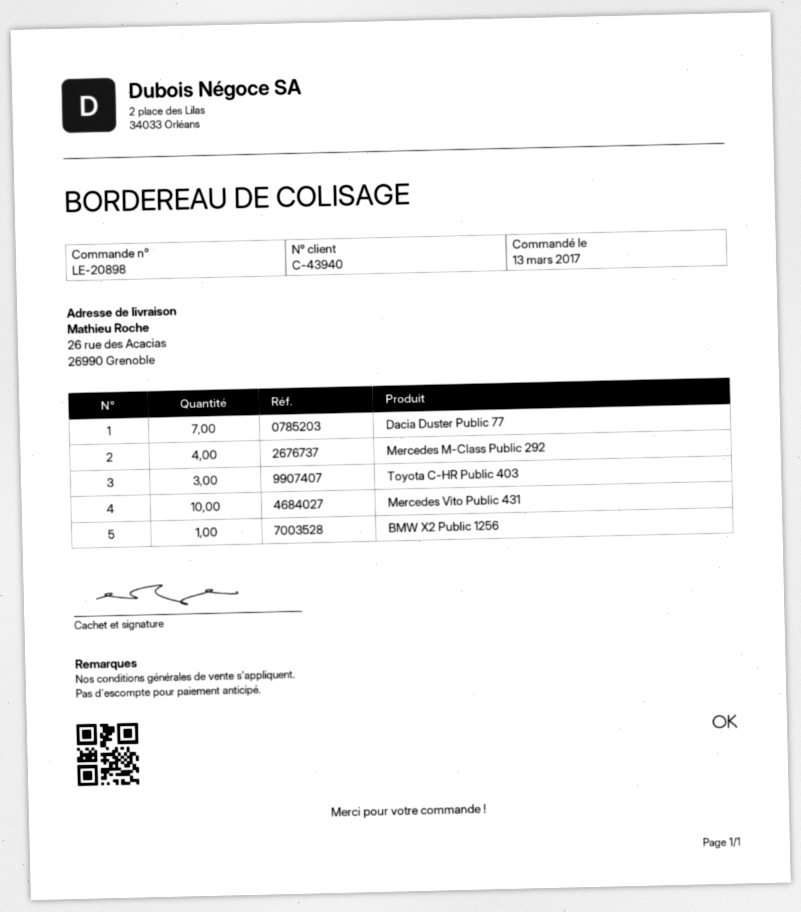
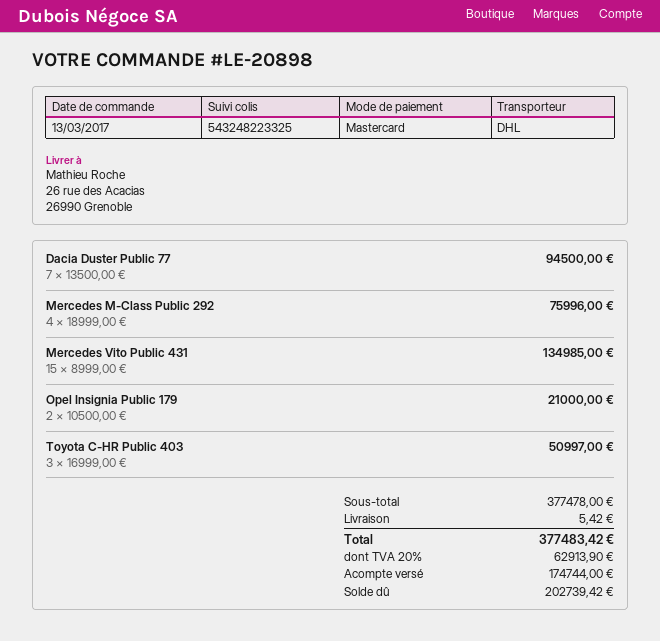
Mercedes Vito Public 431: 10 -> 15
BMW X2 Public 1256: 1 -> none
Opel Insignia Public 179: none -> 2

